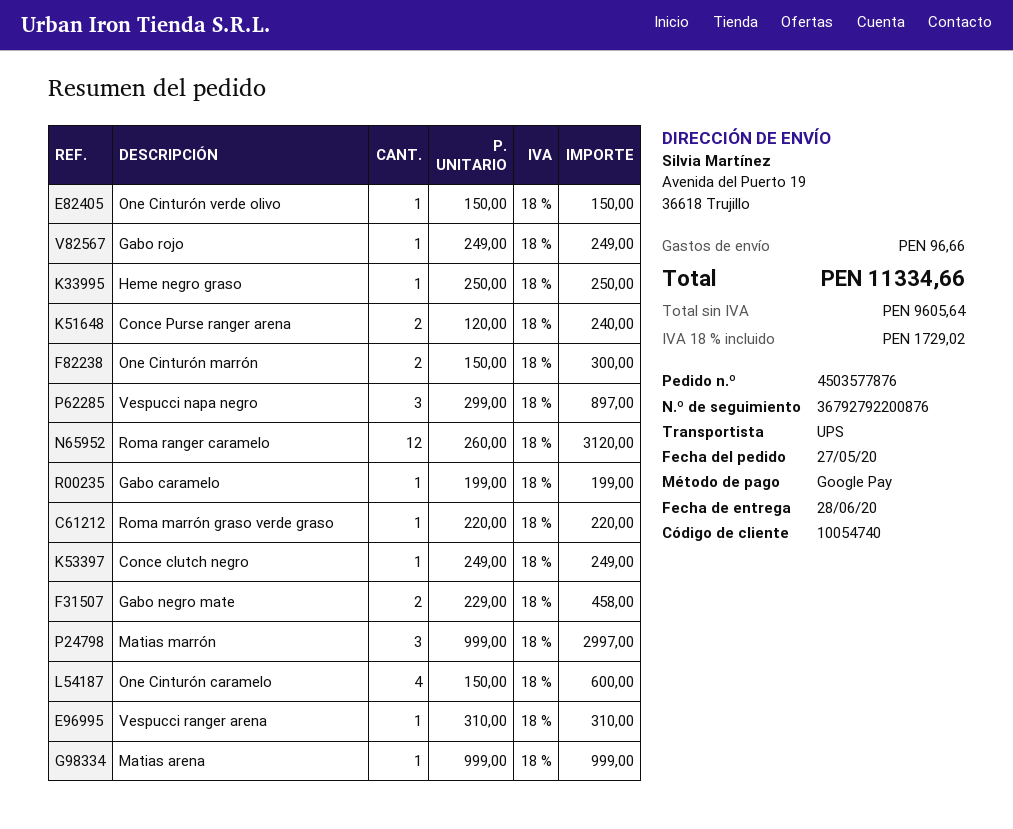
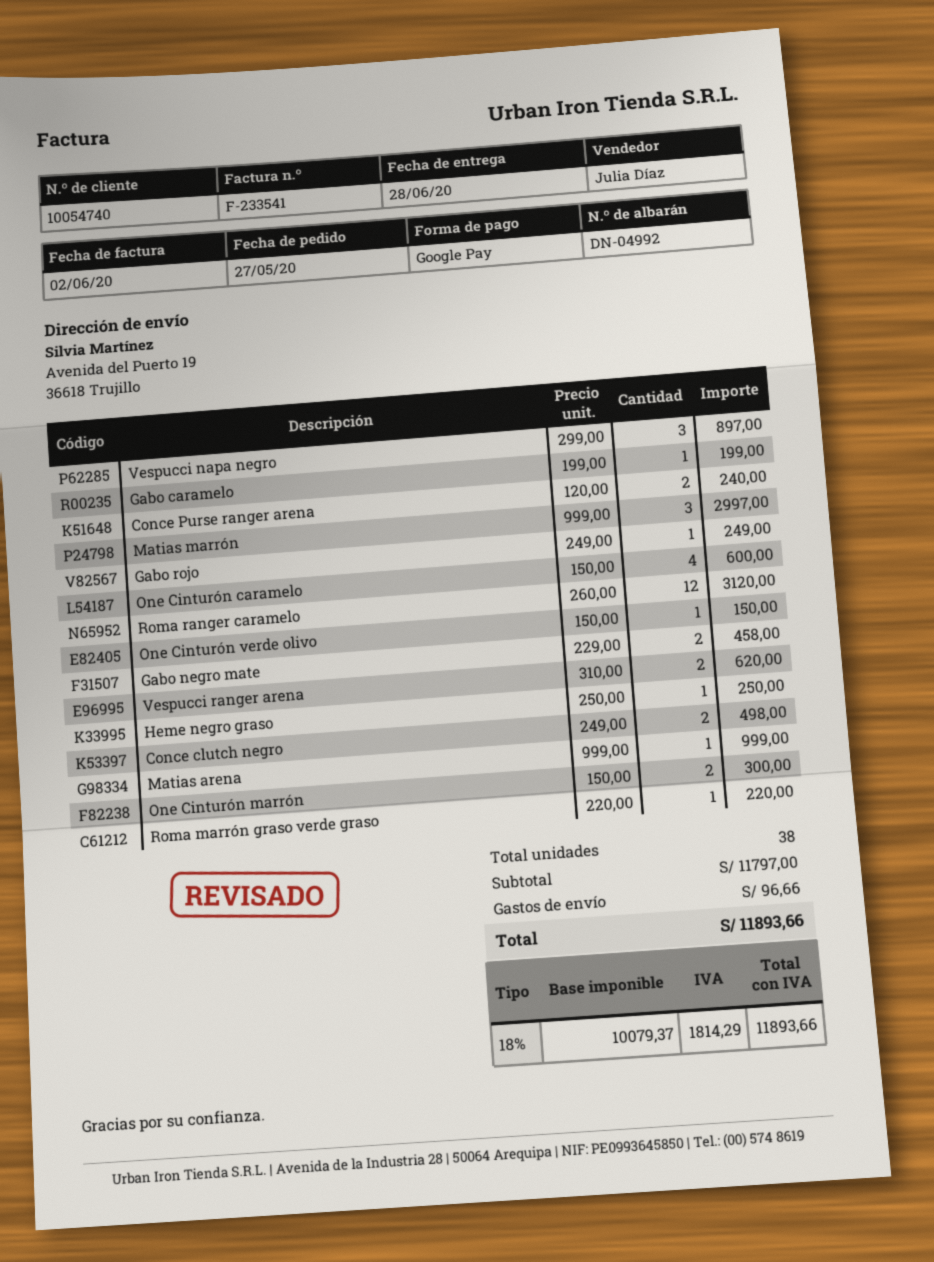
Conce clutch negro: 1 x 249.00 = 249.00 -> 2 x 249.00 = 498.00
Vespucci ranger arena: 1 x 310.00 = 310.00 -> 2 x 310.00 = 620.00
net: 9605.64 -> 10079.37
tax: 18% = 1729.02 -> 18% = 1814.29
total: 11334.66 -> 11893.66

